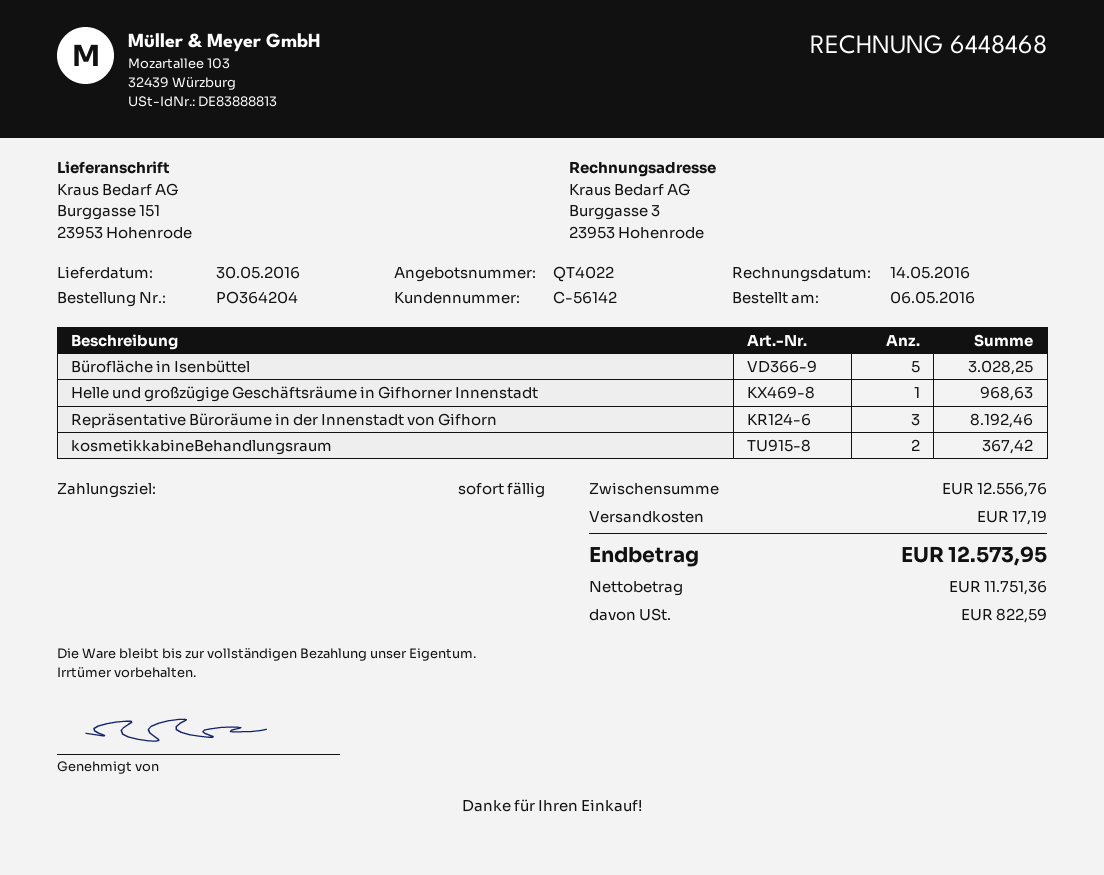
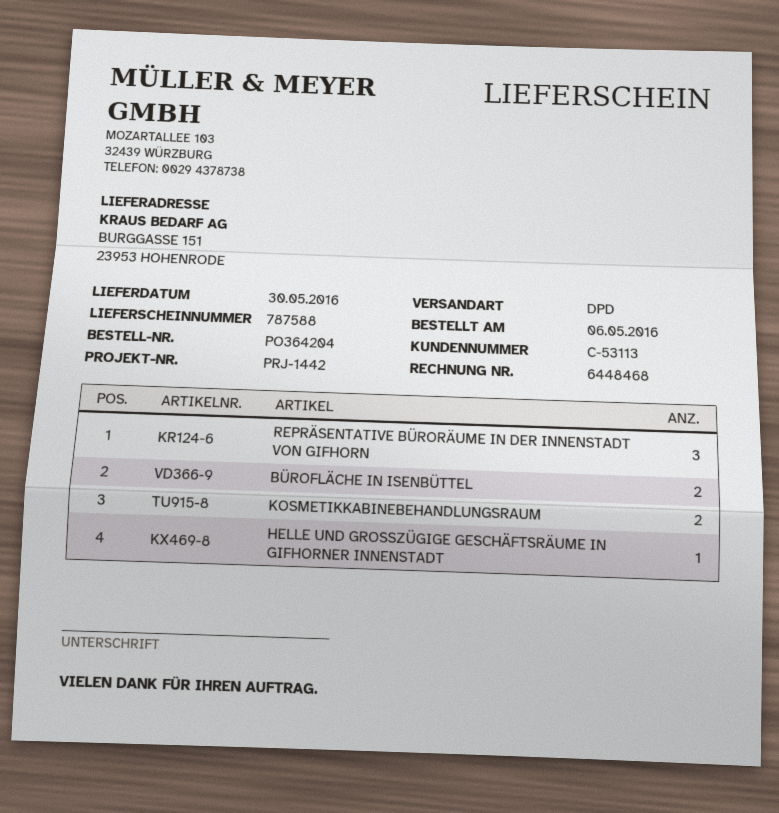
customer number: C-56142 -> C-53113
Bürofläche in Isenbüttel: 5 -> 2

